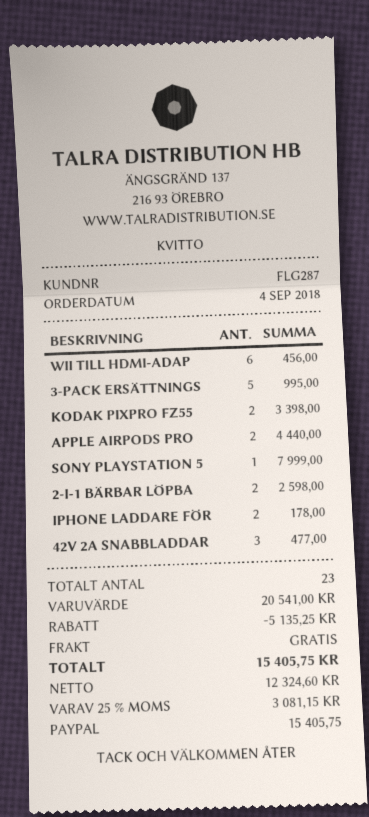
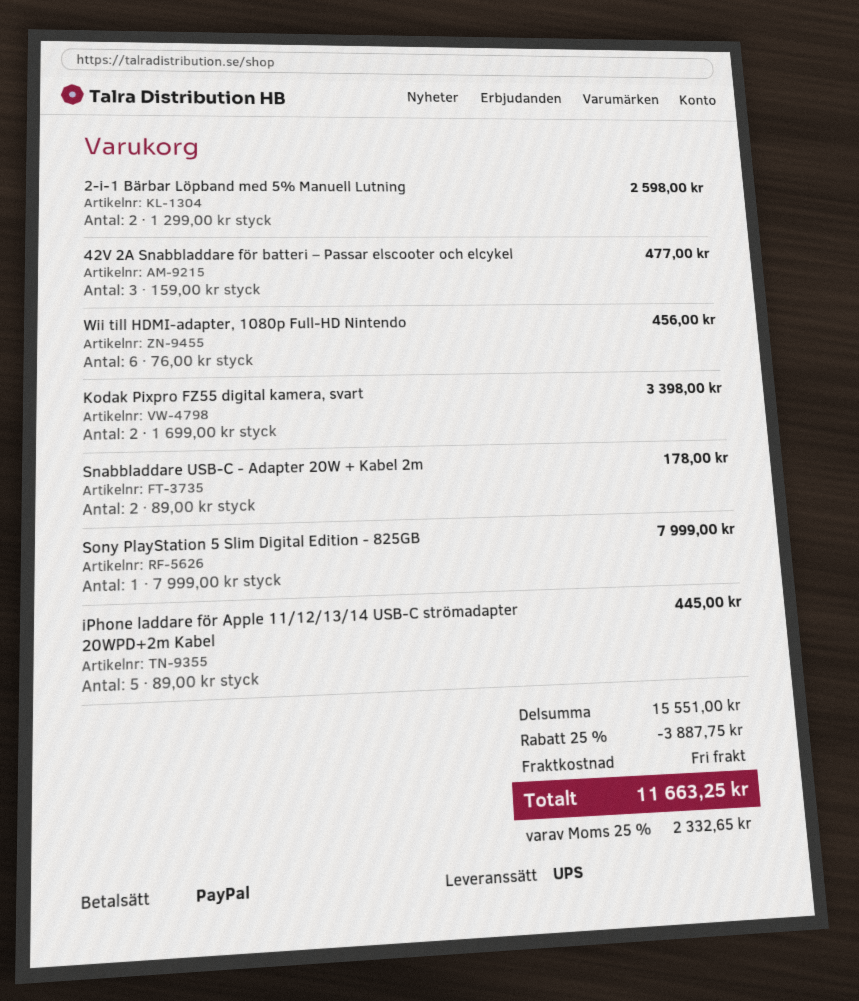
3-PACK ERSÄTTNINGS: 5 for 995.00 -> none
APPLE AIRPODS PRO: 2 for 4440.00 -> none
IPHONE LADDARE FÖR: 2 for 178.00 -> 5 for 445.00
Snabbladdare USB-C - Adapter 20W + Kabel 2m: none -> 2 for 178.00
subtotal: 20541.00 -> 15551.00
discount: 5135.25 -> 3887.75
tax: 25% = 3081.15 -> 25% = 2332.65
total: 15405.75 -> 11663.25

